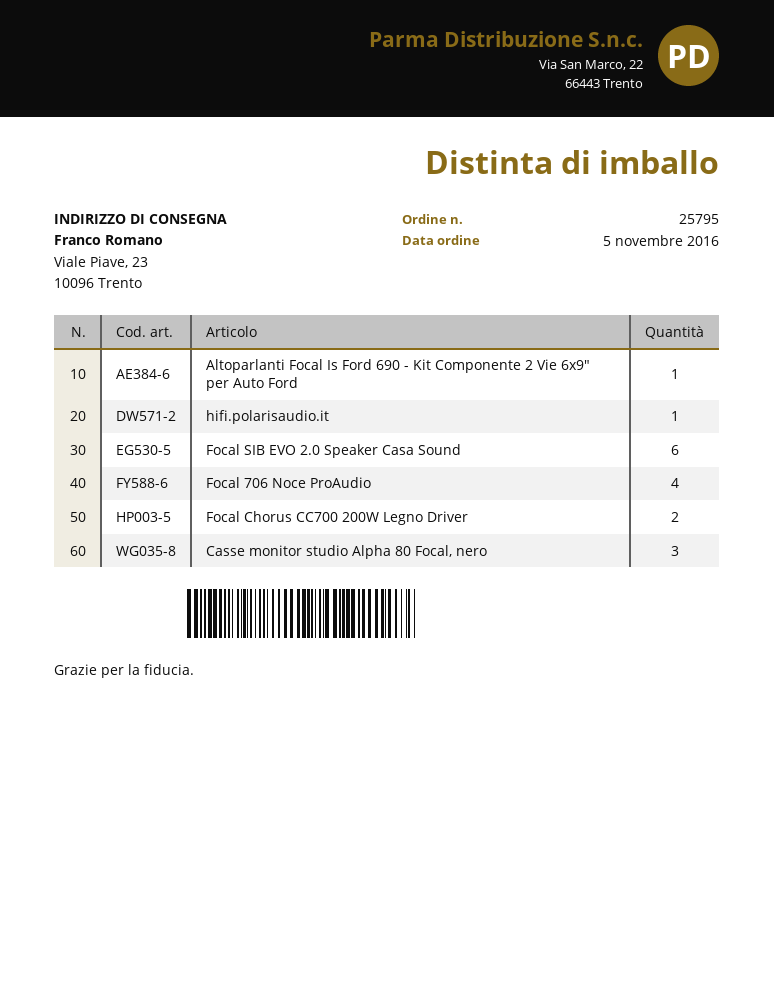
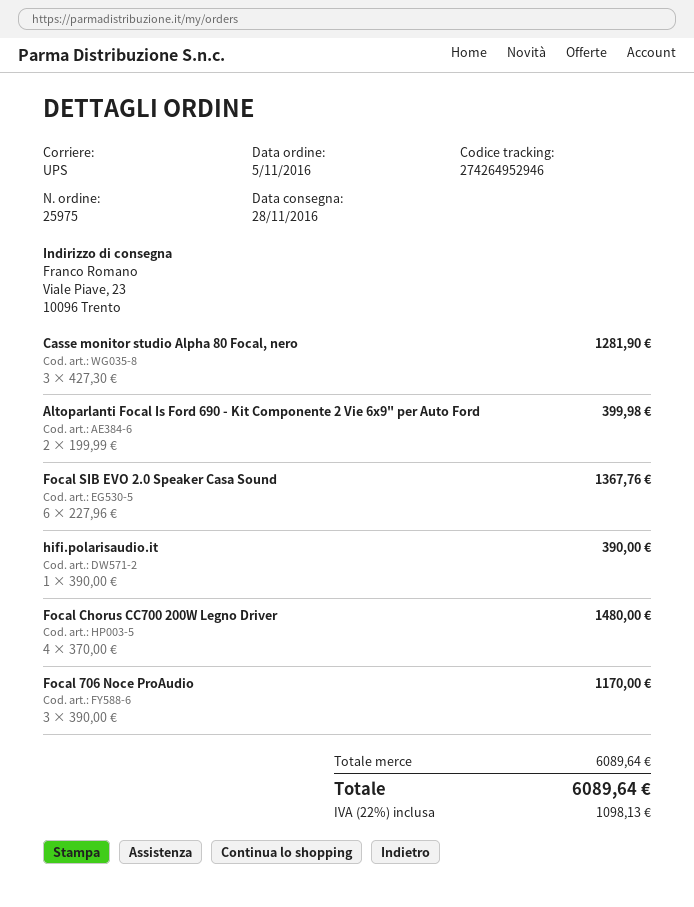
order number: 25795 -> 25975
Altoparlanti Focal Is Ford 690 - Kit Componente 2 Vie 6x9" per Auto Ford: 1 -> 2
Focal 706 Noce ProAudio: 4 -> 3
Focal Chorus CC700 200W Legno Driver: 2 -> 4

